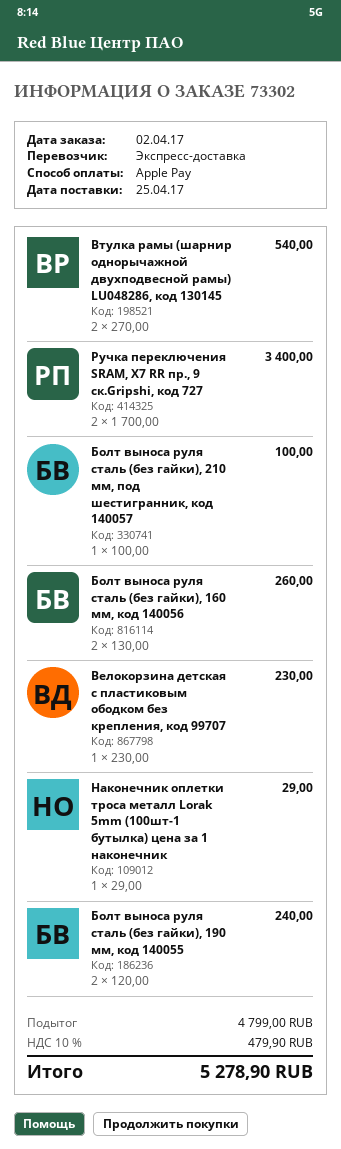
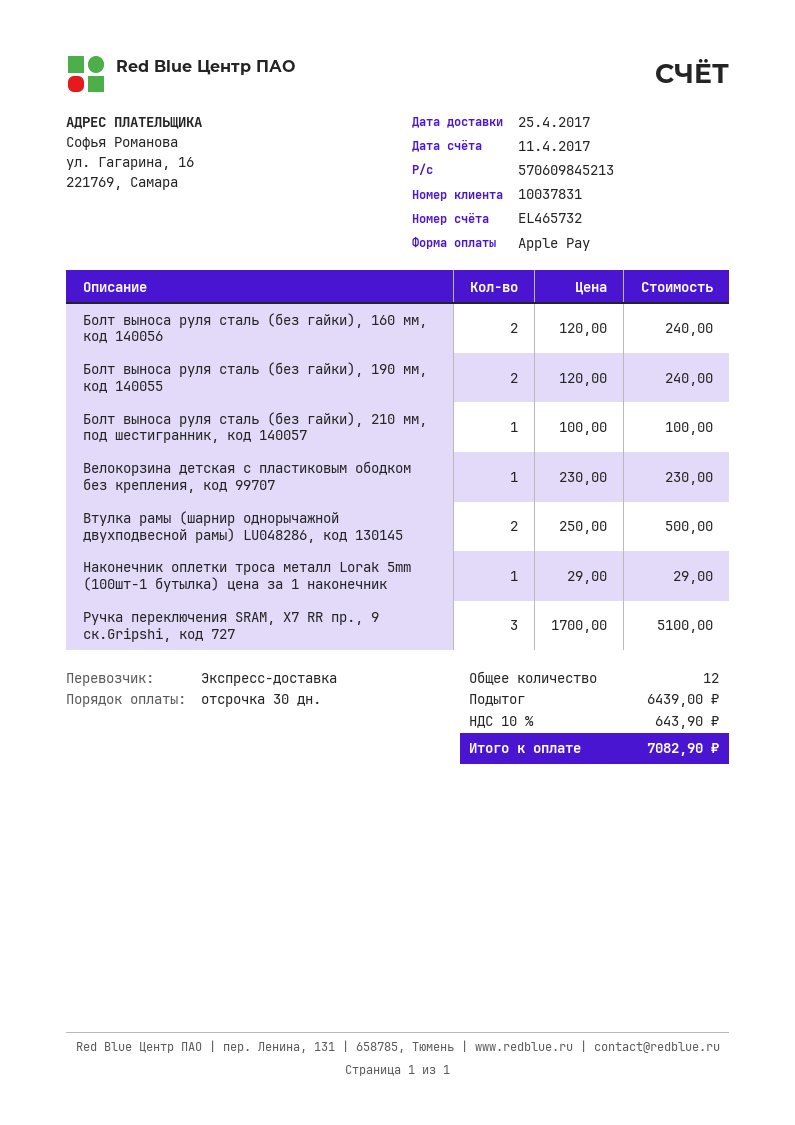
Втулка рамы (шарнир однорычажной двухподвесной рамы) LU048286, код 130145: 2 x 270.00 = 540.00 -> 2 x 250.00 = 500.00
Ручка переключения SRAM, X7 RR пр., 9 ск.Gripshi, код 727: 2 x 1700.00 = 3400.00 -> 3 x 1700.00 = 5100.00
Болт выноса руля сталь (без гайки), 160 мм, код 140056: 2 x 130.00 = 260.00 -> 2 x 120.00 = 240.00
subtotal: 4799.00 -> 6439.00
tax: 10% = 479.90 -> 10% = 643.90
total: 5278.90 -> 7082.90

